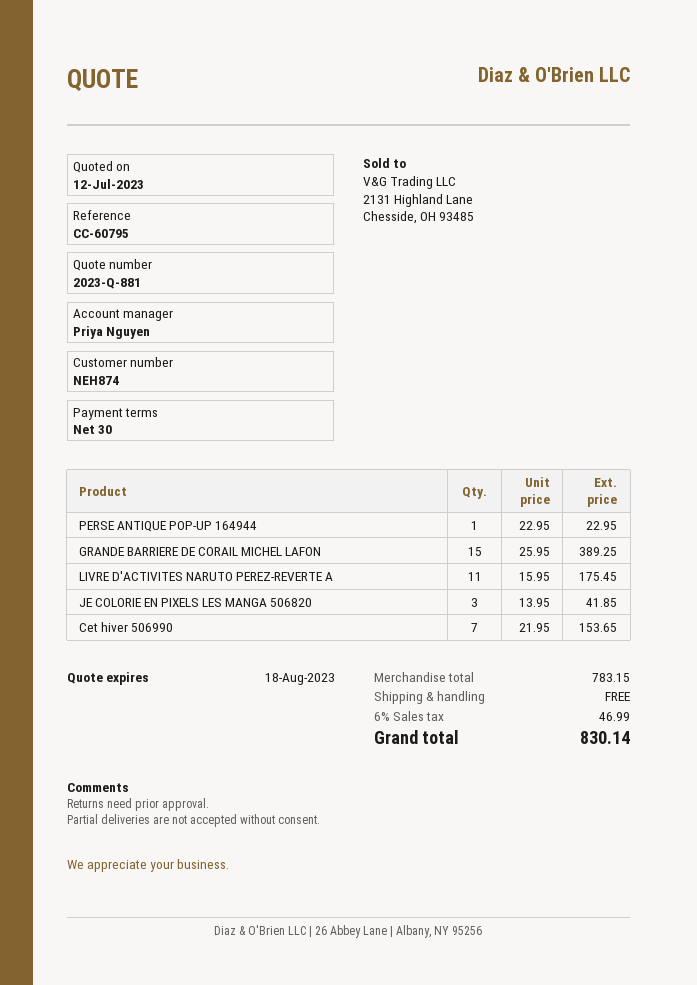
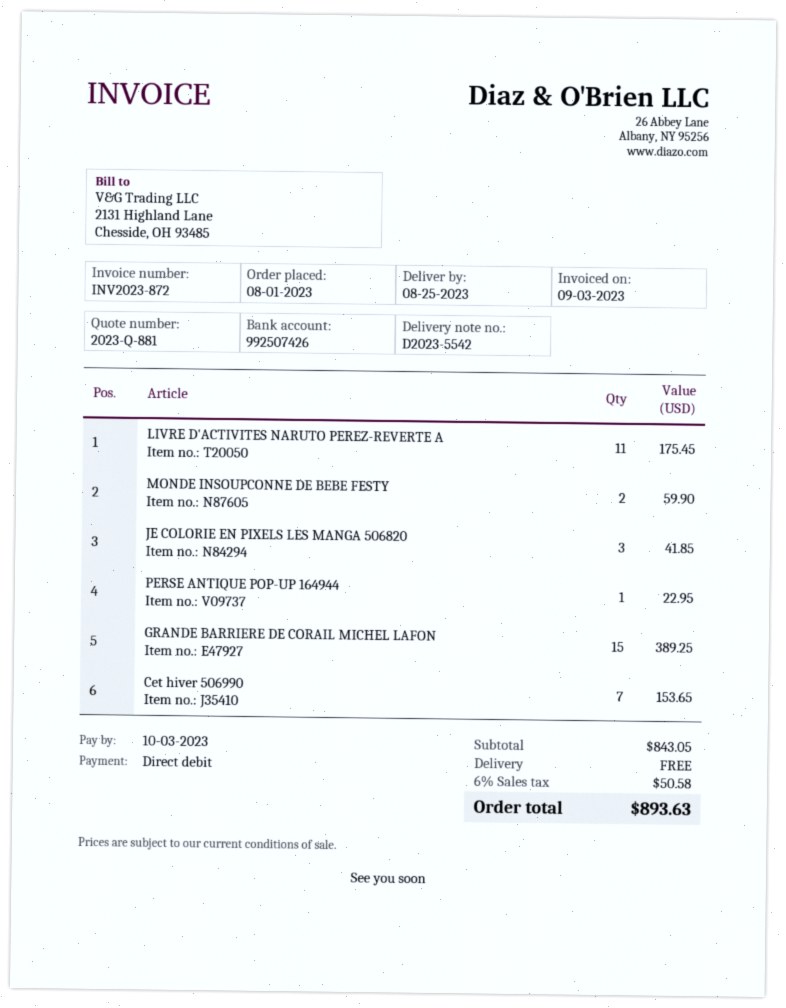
MONDE INSOUPCONNE DE BEBE FESTY: none -> 2 for 59.90
subtotal: 783.15 -> 843.05
tax: 6% = 46.99 -> 6% = 50.58
total: 830.14 -> 893.63

